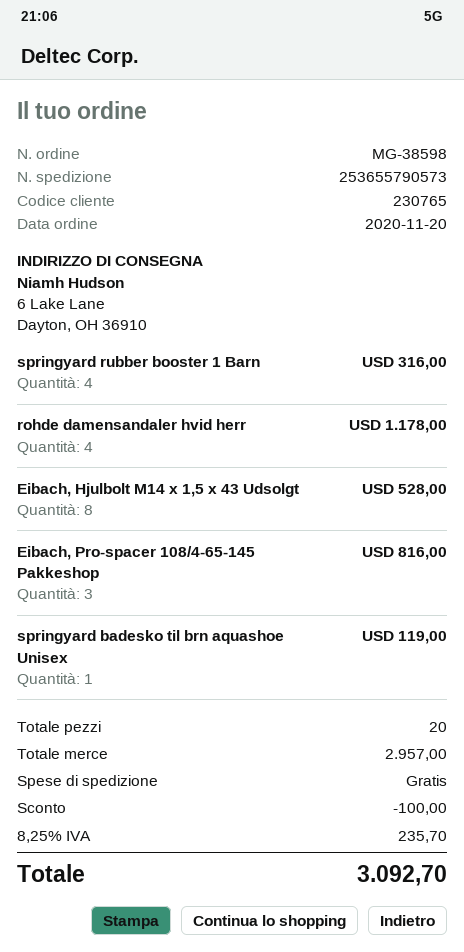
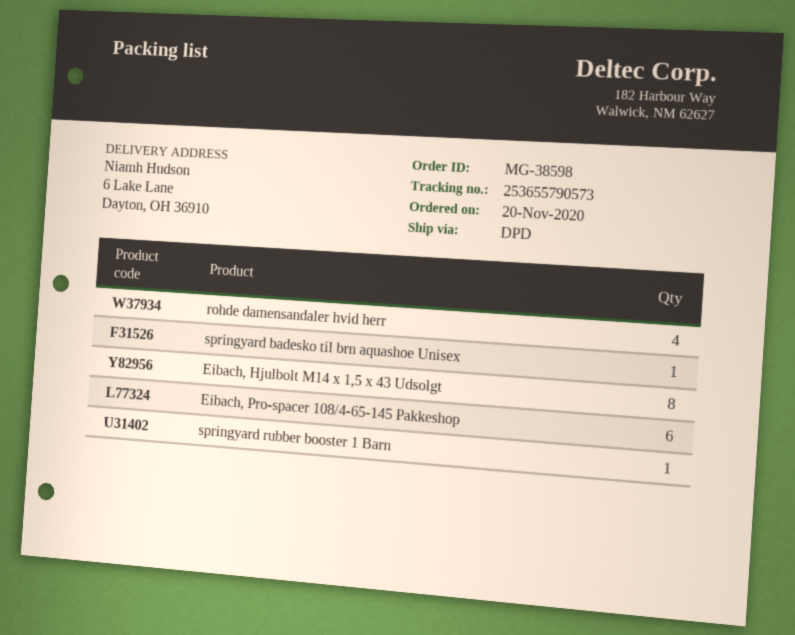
springyard rubber booster 1 Barn: 4 -> 1
Eibach, Pro-spacer 108/4-65-145 Pakkeshop: 3 -> 6

